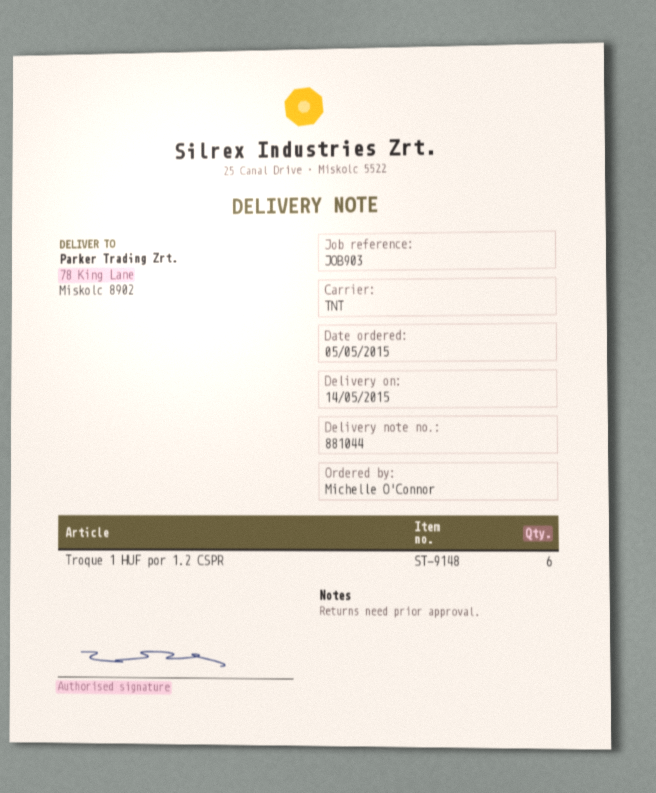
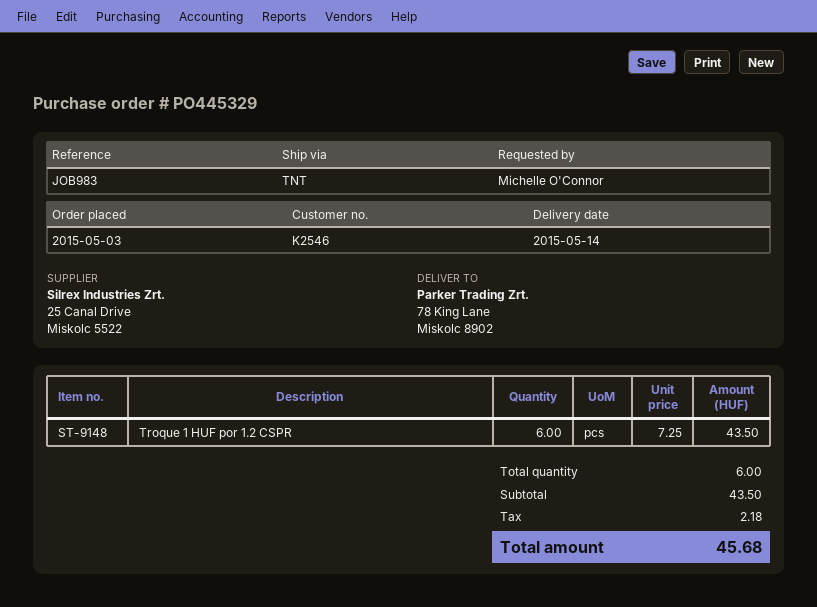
order date: 2015-05-05 -> 2015-05-03
reference: JOB903 -> JOB983

